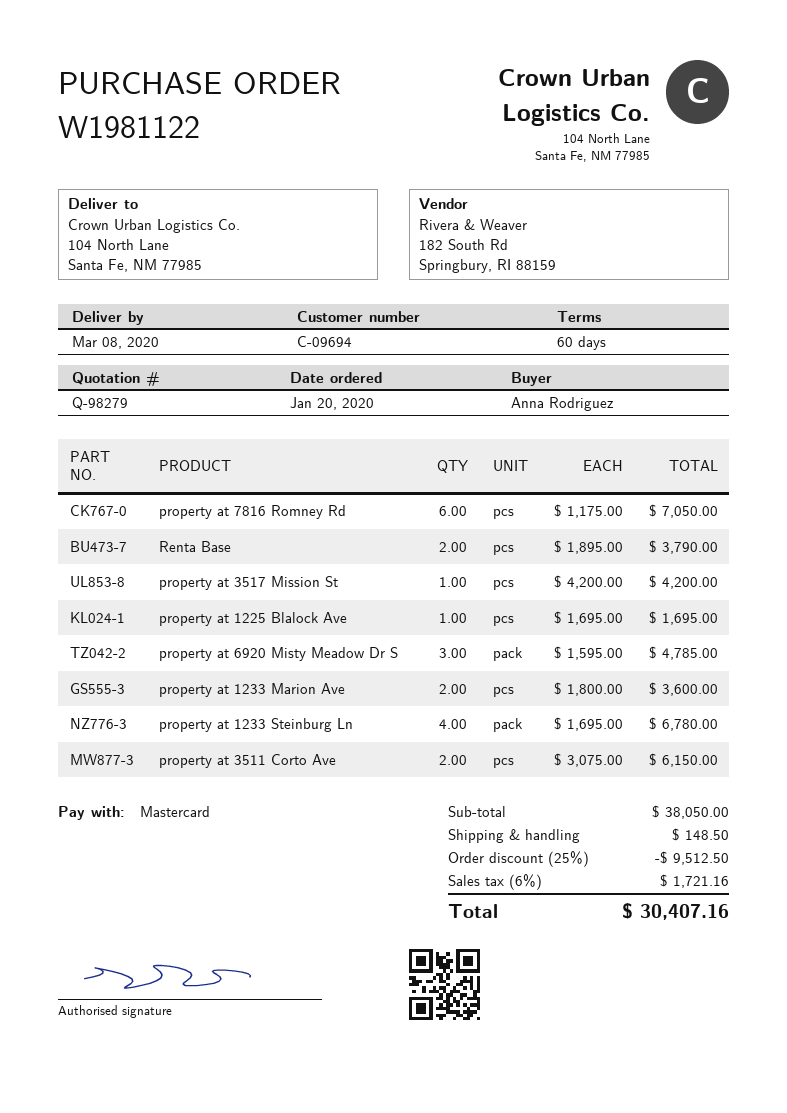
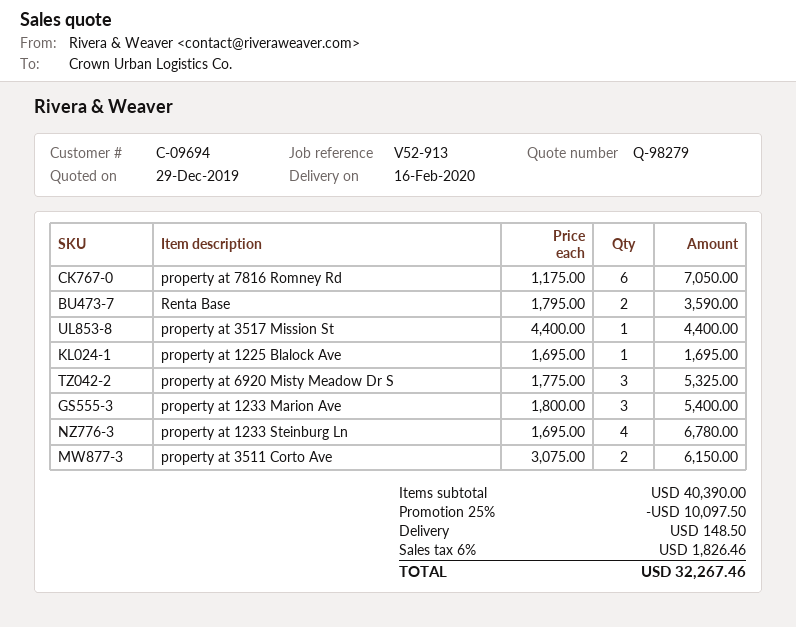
delivery date: 2020-03-08 -> 2020-02-16
Renta Base: 2 x 1895.00 = 3790.00 -> 2 x 1795.00 = 3590.00
property at 3517 Mission St: 1 x 4200.00 = 4200.00 -> 1 x 4400.00 = 4400.00
property at 6920 Misty Meadow Dr S: 3 x 1595.00 = 4785.00 -> 3 x 1775.00 = 5325.00
property at 1233 Marion Ave: 2 x 1800.00 = 3600.00 -> 3 x 1800.00 = 5400.00
subtotal: 38050.00 -> 40390.00
discount: 25% = 9512.50 -> 25% = 10097.50
tax: 6% = 1721.16 -> 6% = 1826.46
total: 30407.16 -> 32267.46

